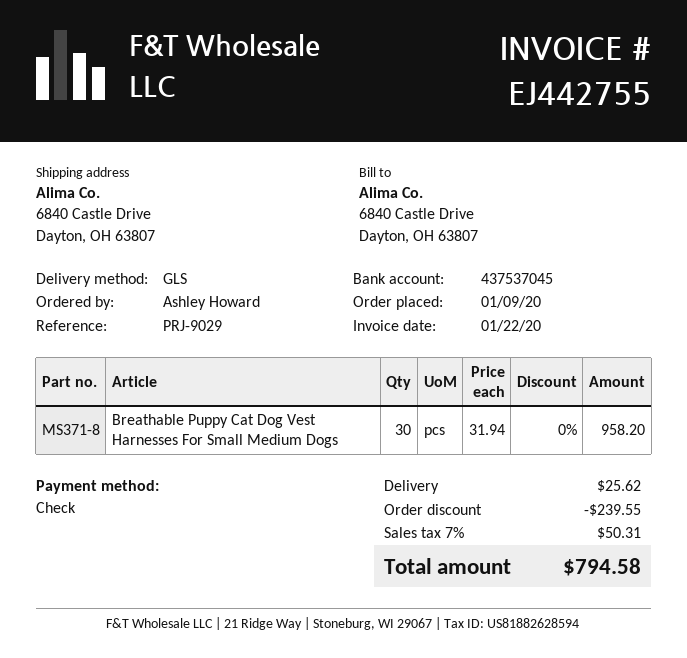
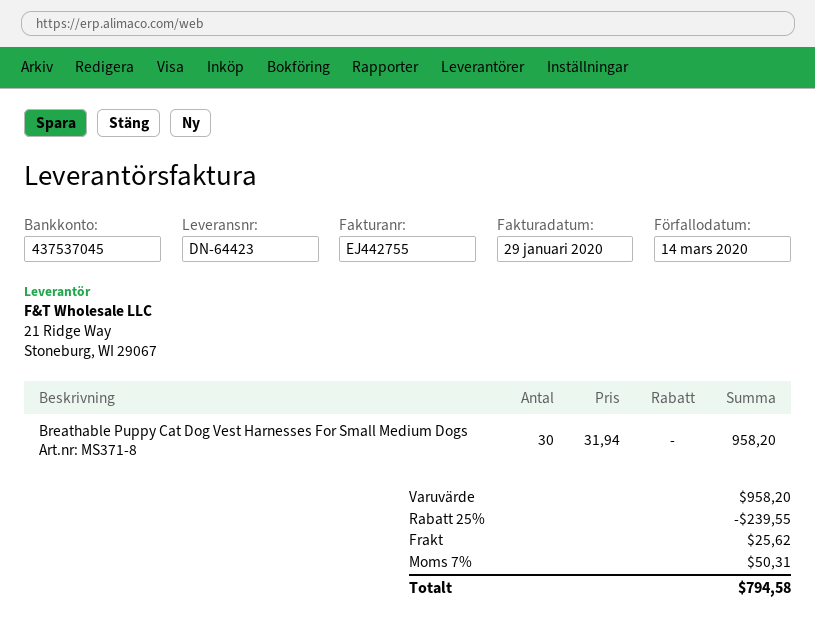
invoice date: 2020-01-22 -> 2020-01-29

